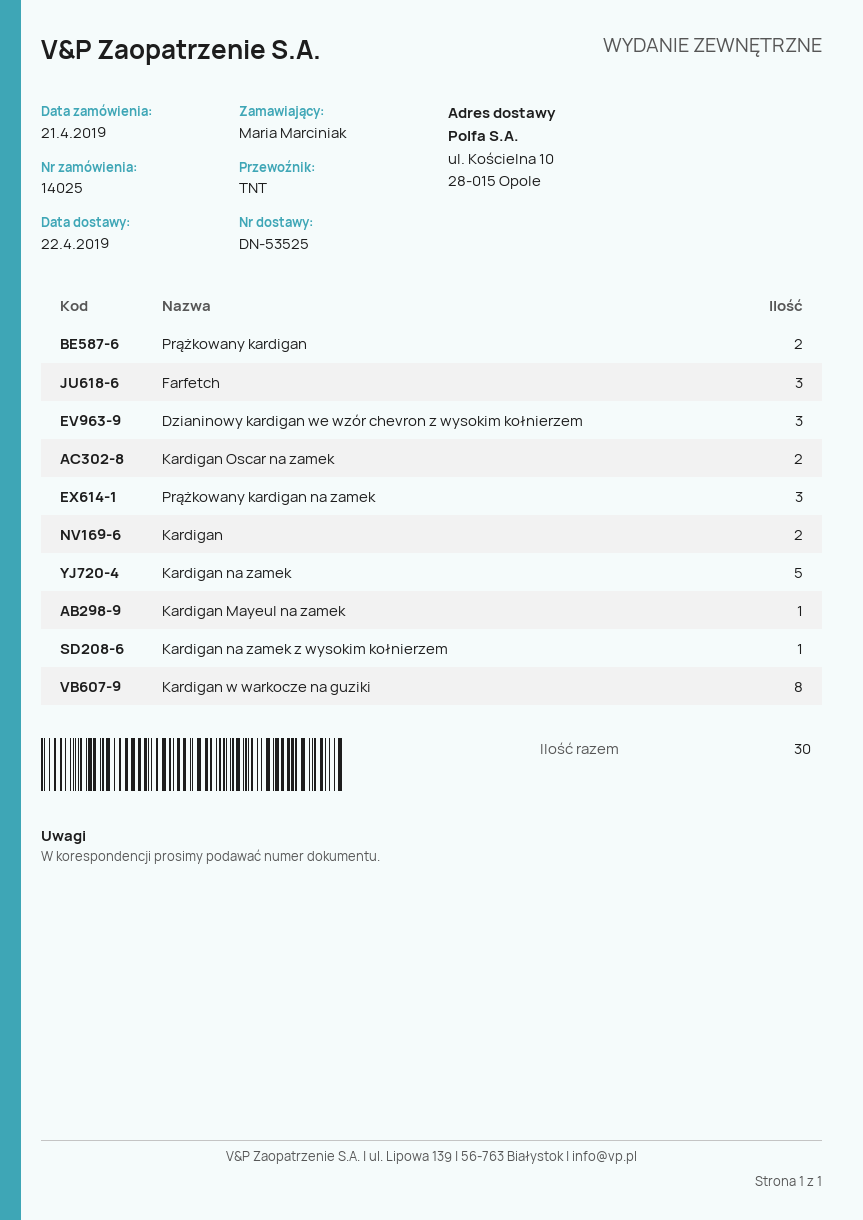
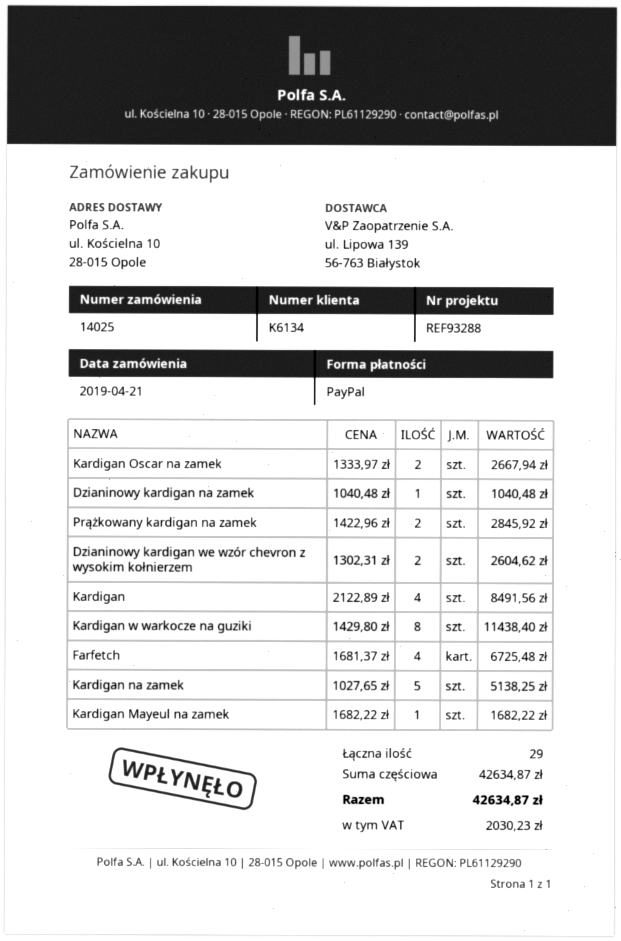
Prążkowany kardigan: 2 -> none
Farfetch: 3 -> 4
Dzianinowy kardigan we wzór chevron z wysokim kołnierzem: 3 -> 2
Prążkowany kardigan na zamek: 3 -> 2
Kardigan: 2 -> 4
Kardigan na zamek z wysokim kołnierzem: 1 -> none
Dzianinowy kardigan na zamek: none -> 1
total quantity: 30 -> 29

